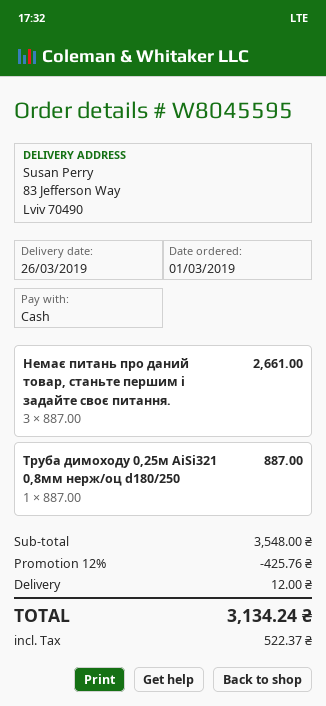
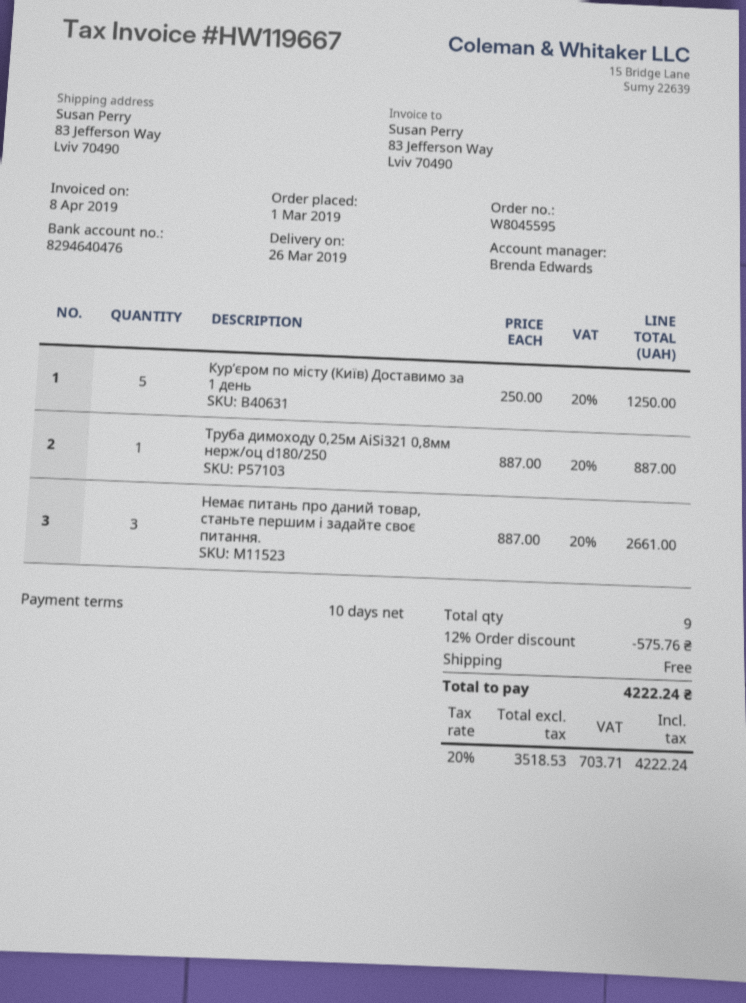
Курʼєром по місту (Київ) Доставимо за 1 день: none -> 5 x 250.00 = 1250.00
discount: 12% = 425.76 -> 12% = 575.76
shipping: 12.00 -> 0.00
tax: 522.37 -> 703.71
total: 3134.24 -> 4222.24

